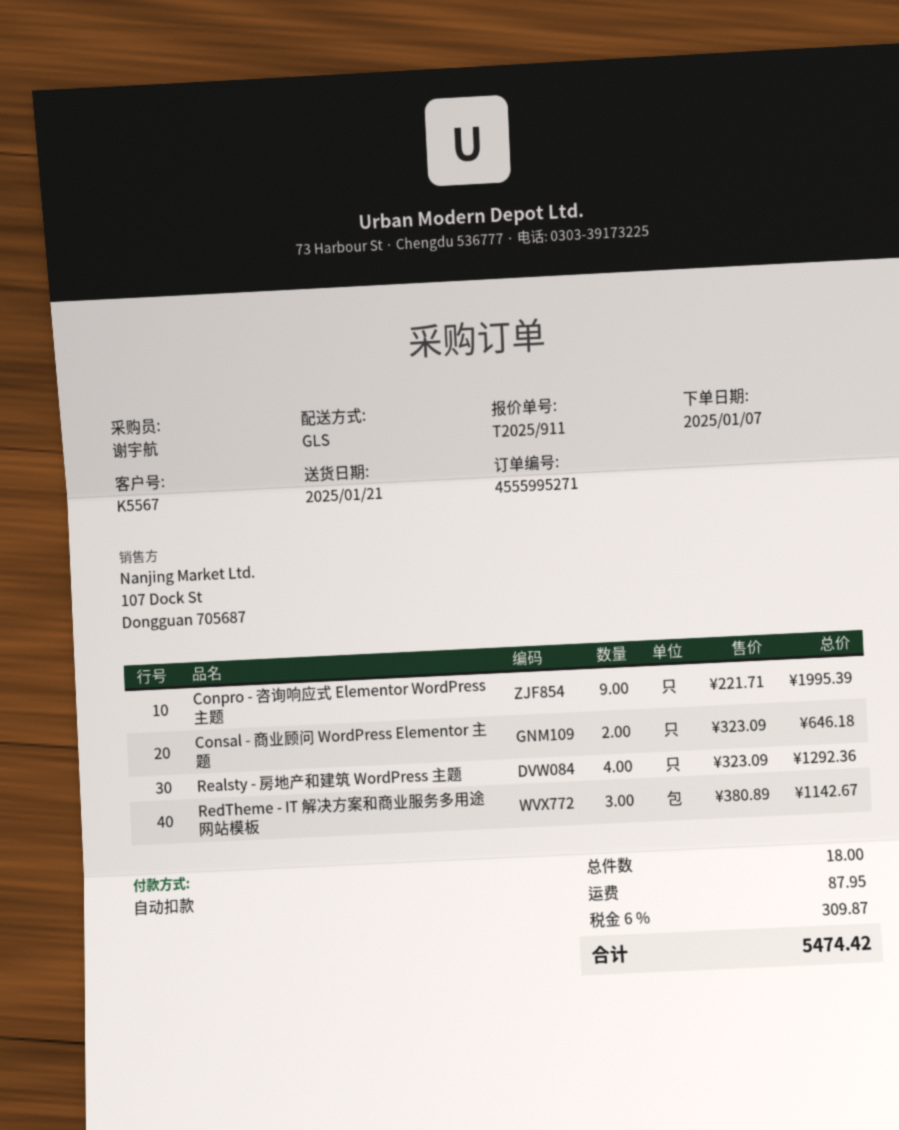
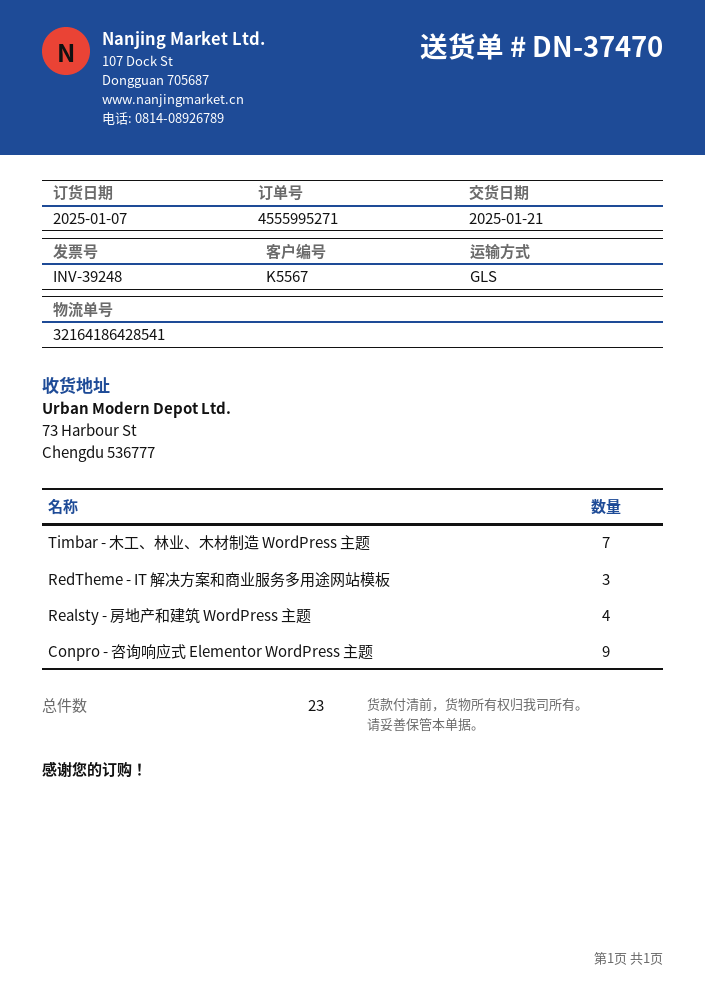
Consal - 商业顾问 WordPress Elementor 主题: 2 -> none
Timbar - 木工、林业、木材制造 WordPress 主题: none -> 7
total quantity: 18 -> 23

